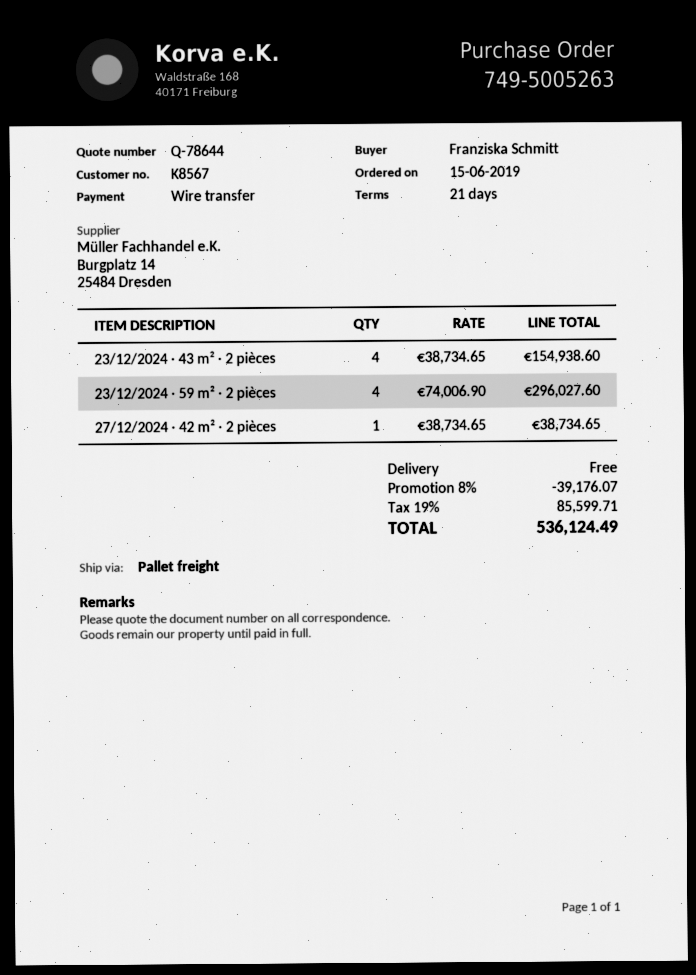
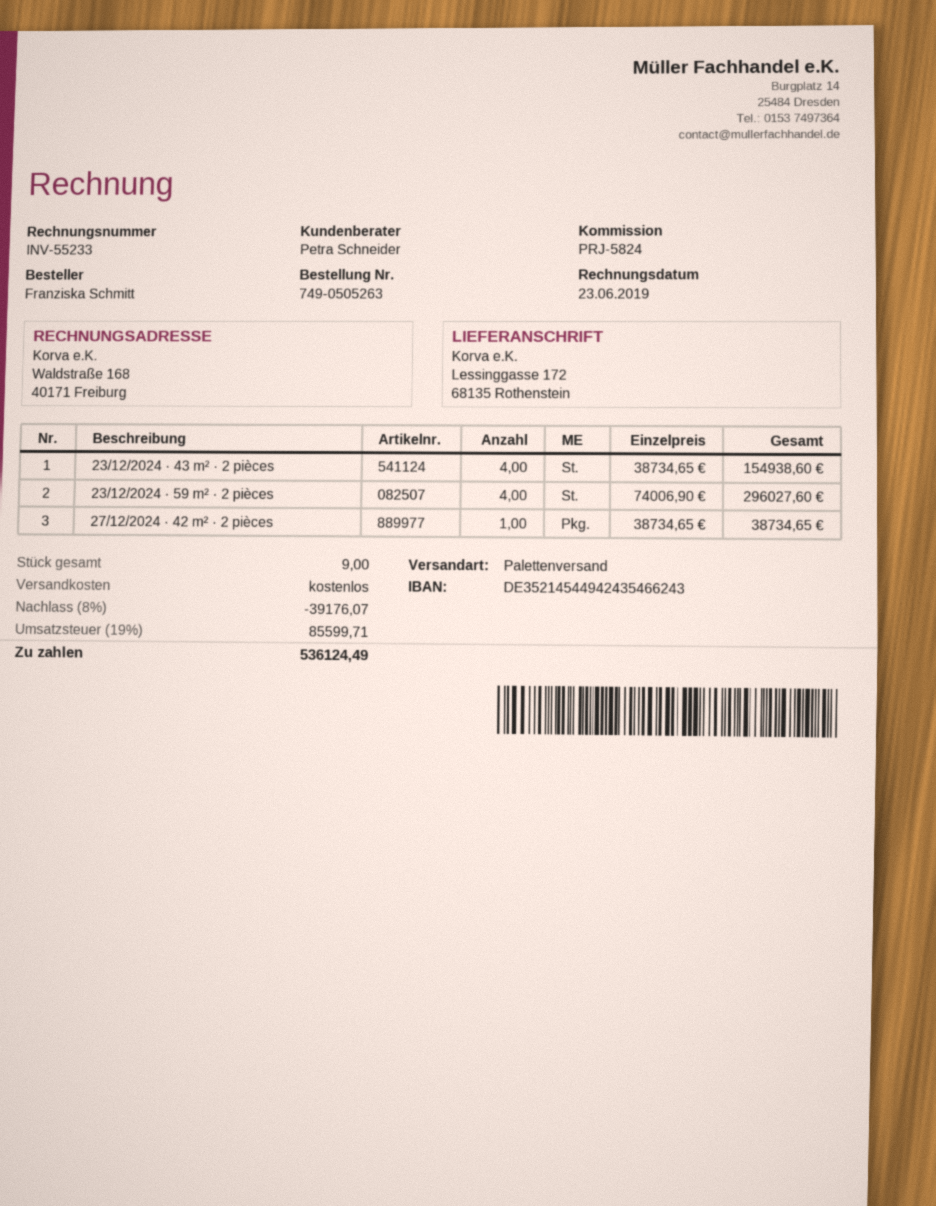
order number: 749-5005263 -> 749-0505263

